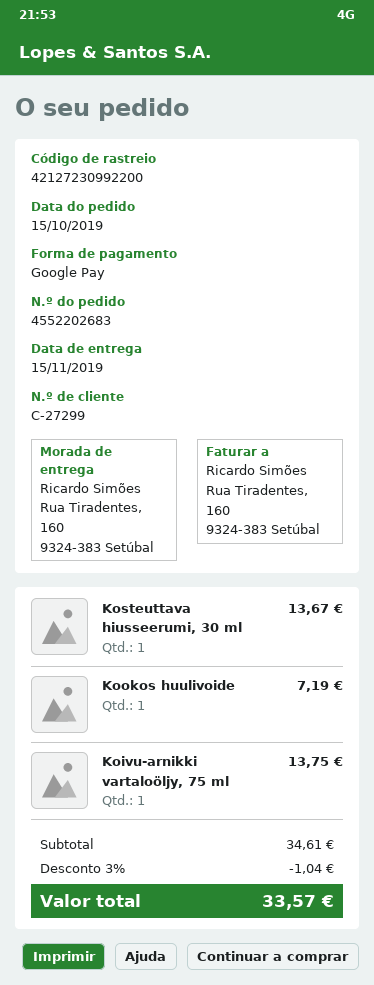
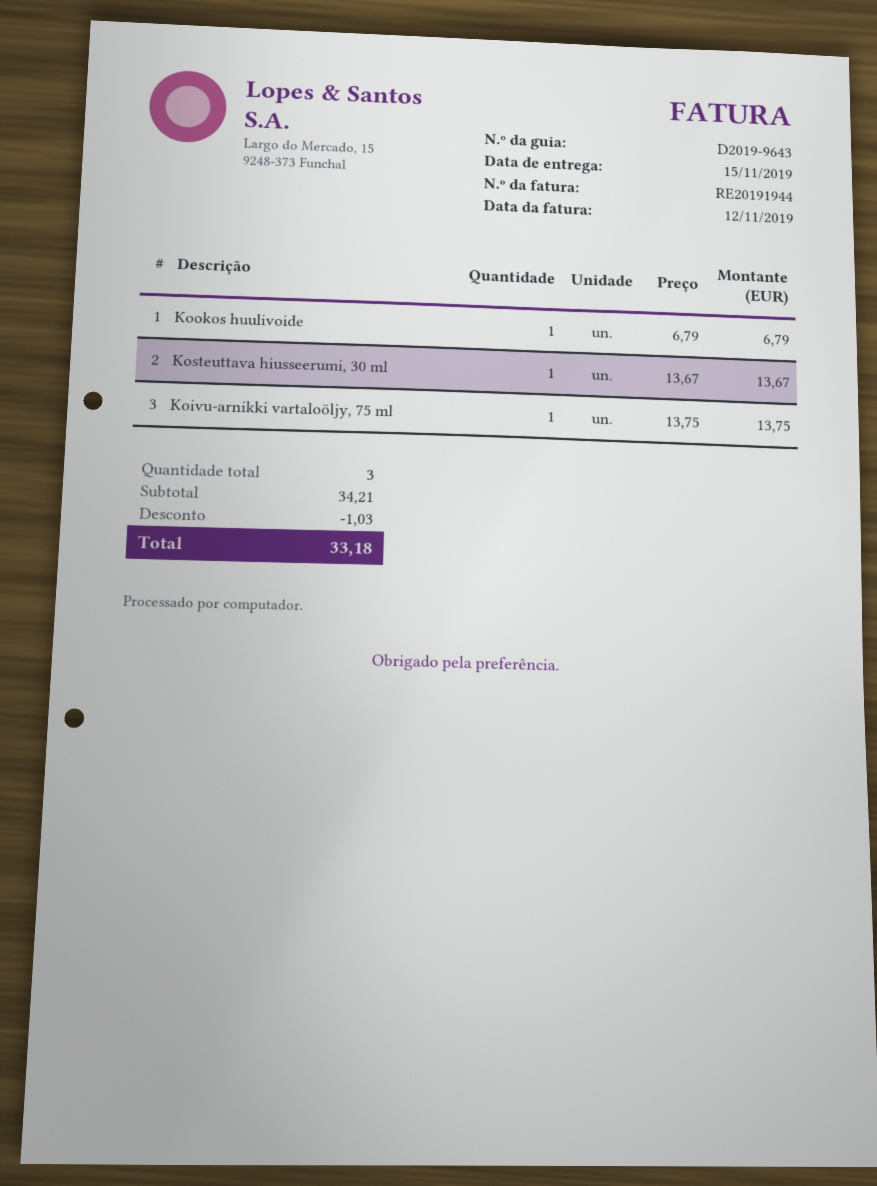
Kookos huulivoide: 1 for 7.19 -> 1 for 6.79
subtotal: 34.61 -> 34.21
discount: 1.04 -> 1.03
total: 33.57 -> 33.18

